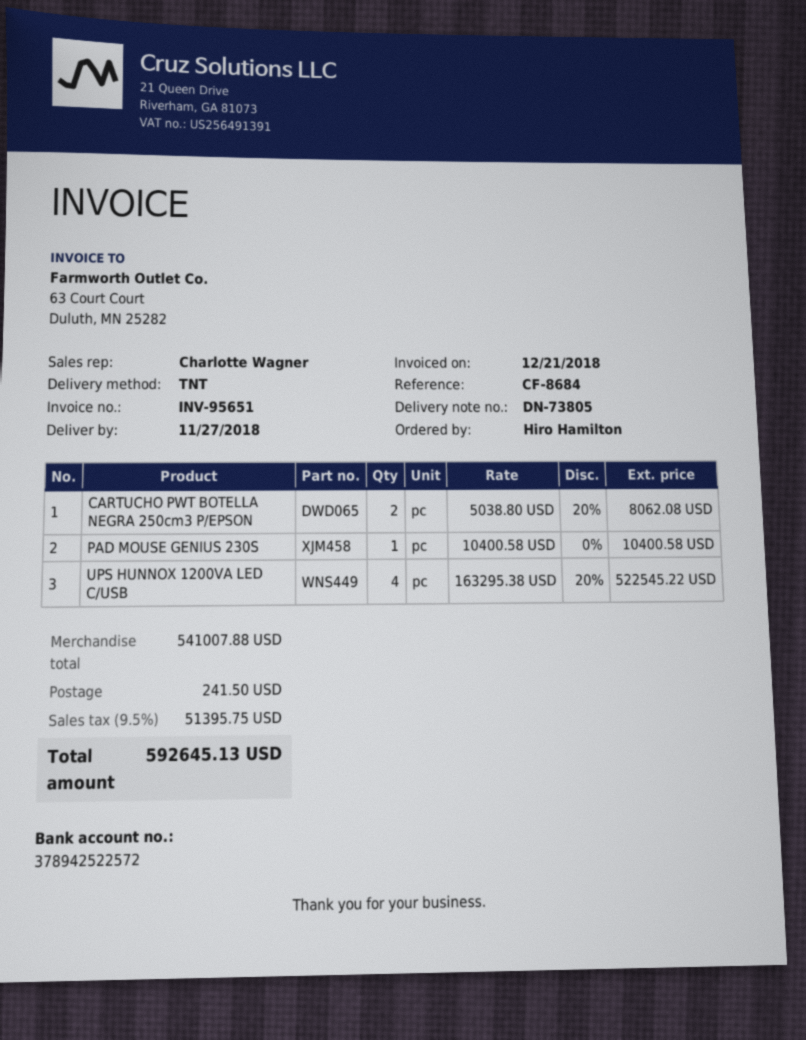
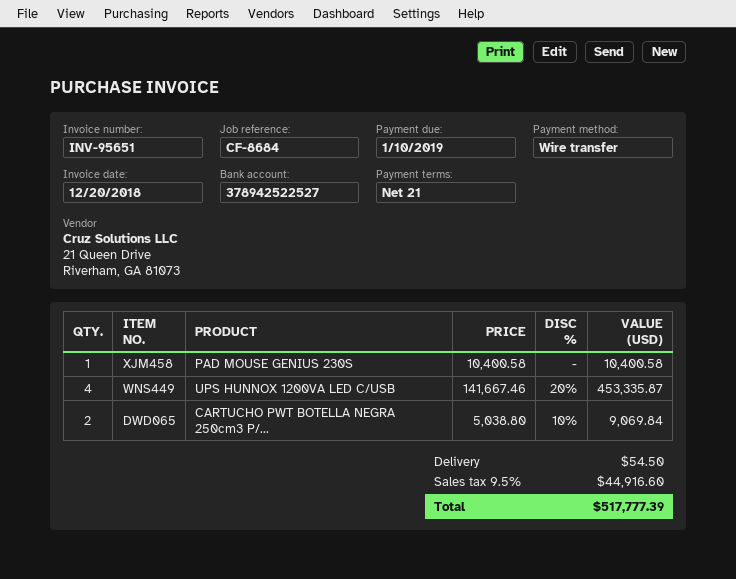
invoice date: 2018-12-21 -> 2018-12-20
bank account: 378942522572 -> 378942522527
CARTUCHO PWT BOTELLA NEGRA 250cm3 P/EPSON: 2 x 5038.80 - 20% = 8062.08 -> 2 x 5038.80 - 10% = 9069.84
UPS HUNNOX 1200VA LED C/USB: 4 x 163295.38 - 20% = 522545.22 -> 4 x 141667.46 - 20% = 453335.87
shipping: 241.50 -> 54.50
tax: 9.5% = 51395.75 -> 9.5% = 44916.60
total: 592645.13 -> 517777.39

